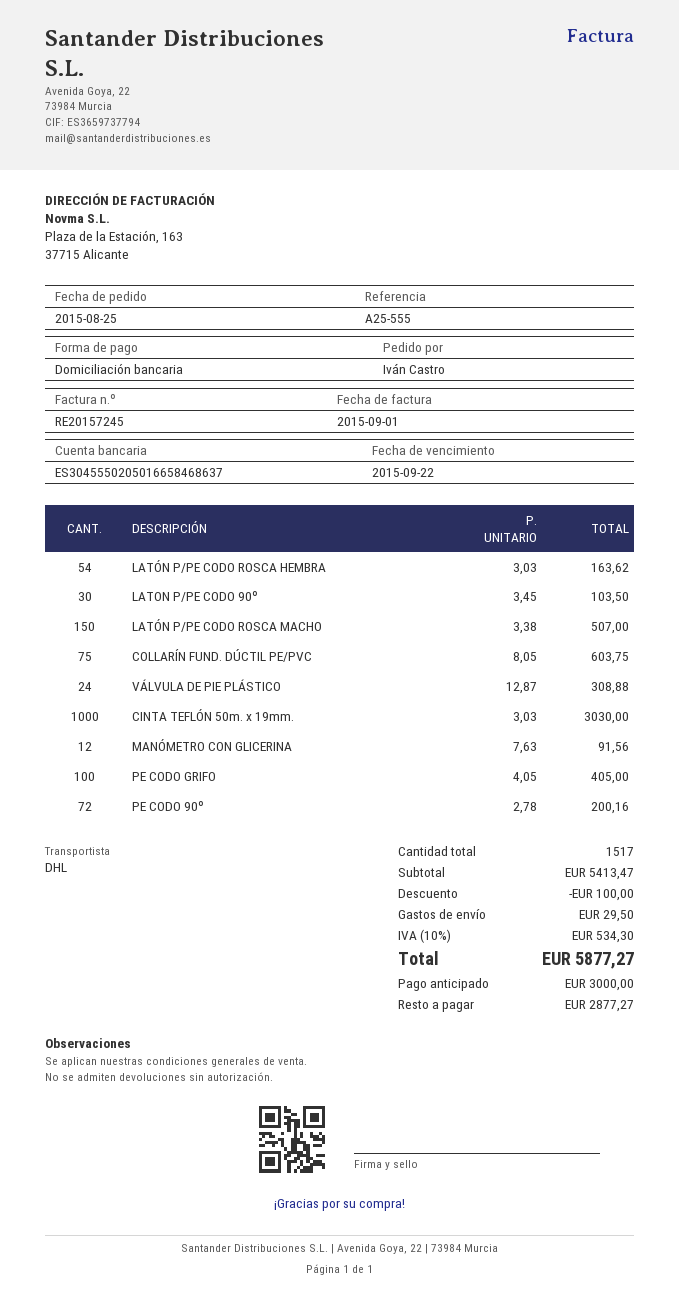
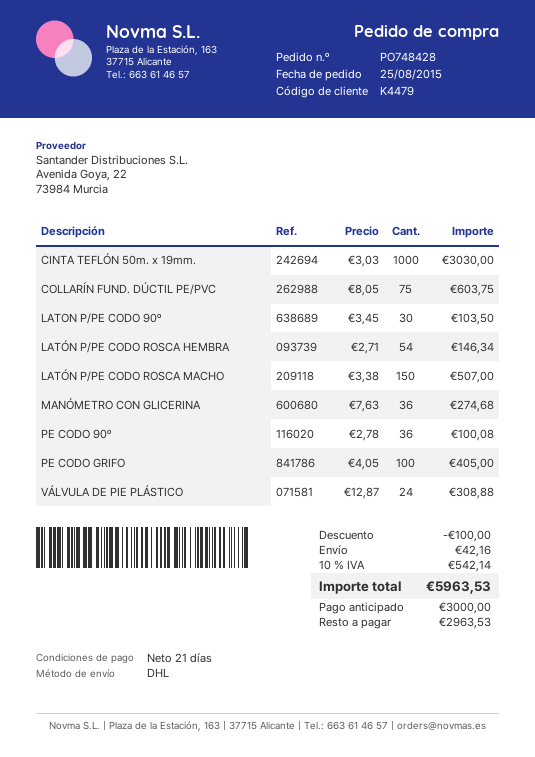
LATÓN P/PE CODO ROSCA HEMBRA: 54 x 3.03 = 163.62 -> 54 x 2.71 = 146.34
MANÓMETRO CON GLICERINA: 12 x 7.63 = 91.56 -> 36 x 7.63 = 274.68
PE CODO 90º: 72 x 2.78 = 200.16 -> 36 x 2.78 = 100.08
shipping: 29.50 -> 42.16
tax: 10% = 534.30 -> 10% = 542.14
total: 5877.27 -> 5963.53
balance: 2877.27 -> 2963.53

